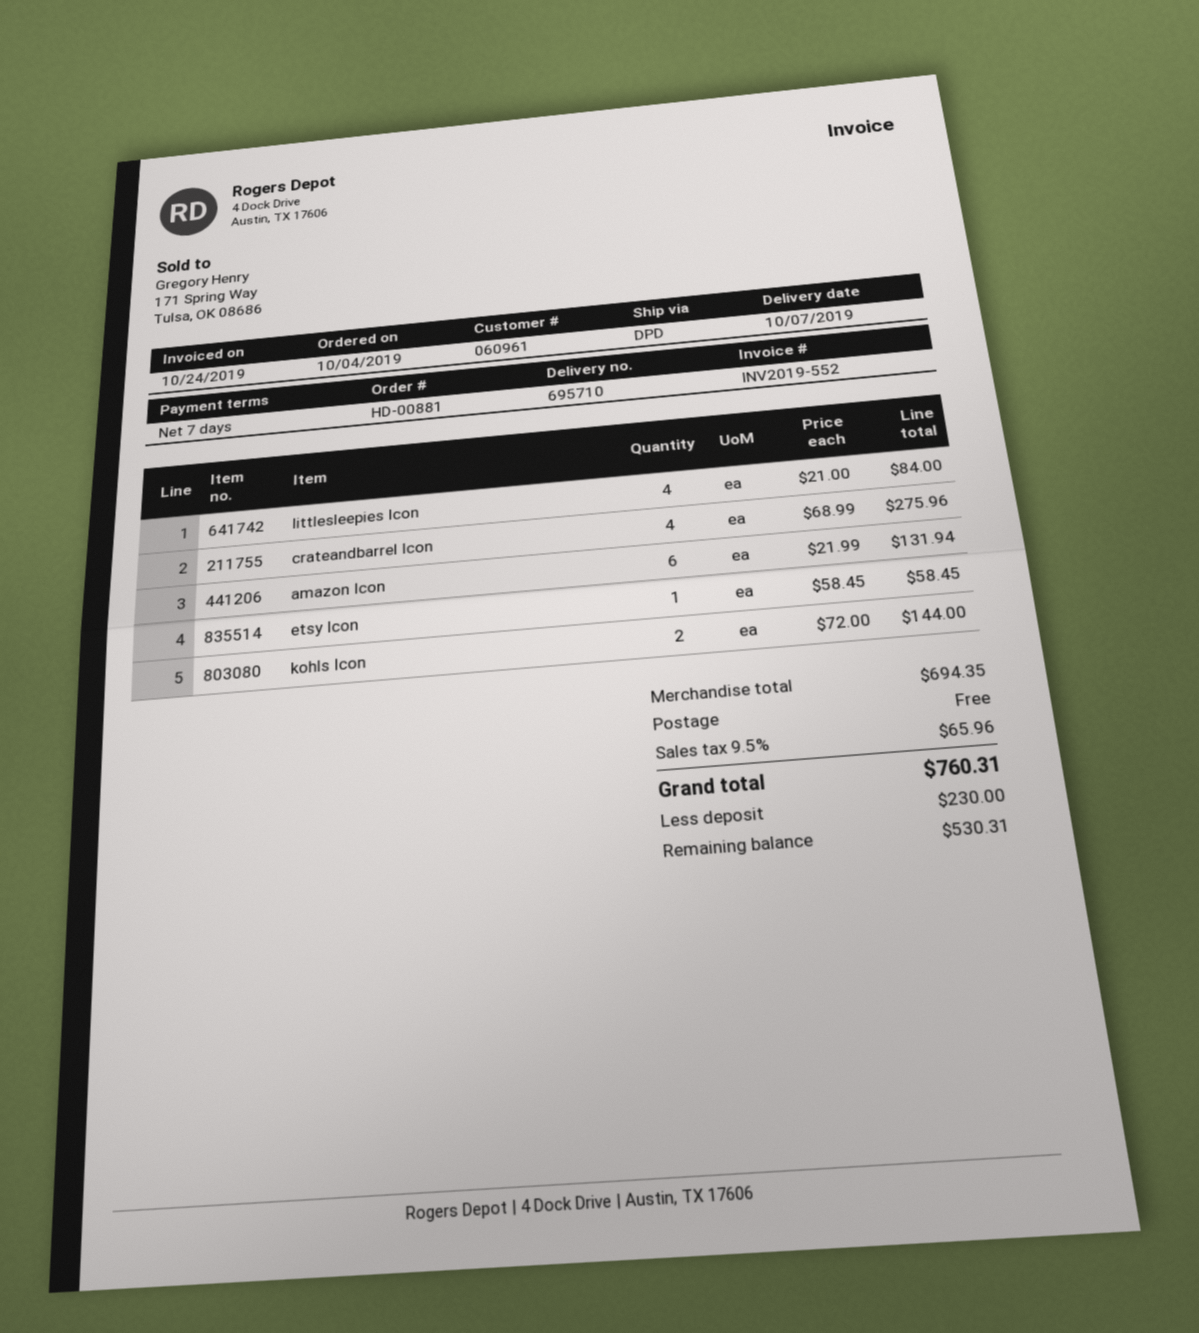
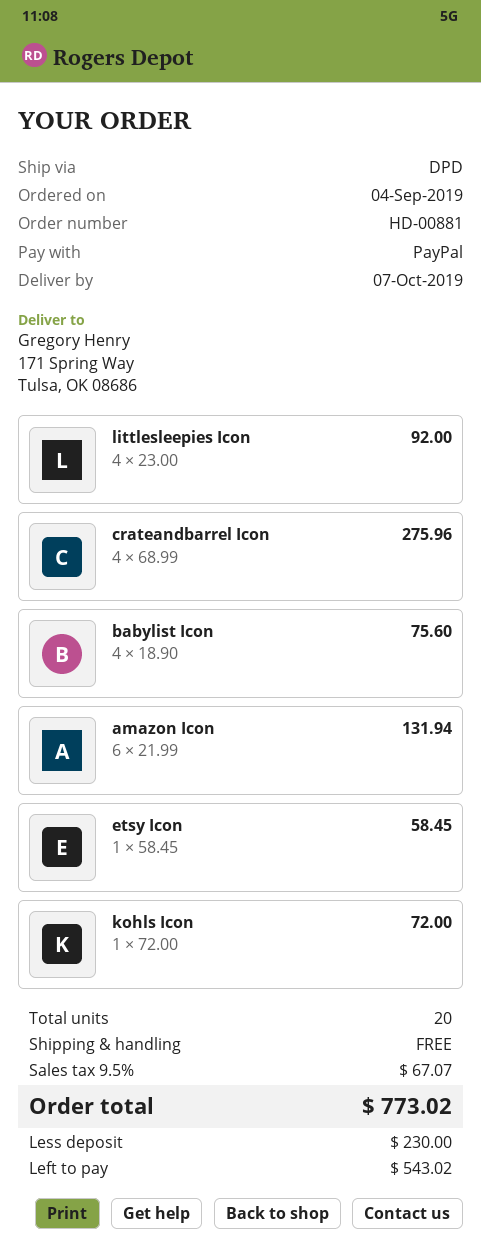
order date: 2019-10-04 -> 2019-09-04
littlesleepies Icon: 4 x 21.00 = 84.00 -> 4 x 23.00 = 92.00
kohls Icon: 2 x 72.00 = 144.00 -> 1 x 72.00 = 72.00
babylist Icon: none -> 4 x 18.90 = 75.60
tax: 9.5% = 65.96 -> 9.5% = 67.07
total: 760.31 -> 773.02
balance: 530.31 -> 543.02

